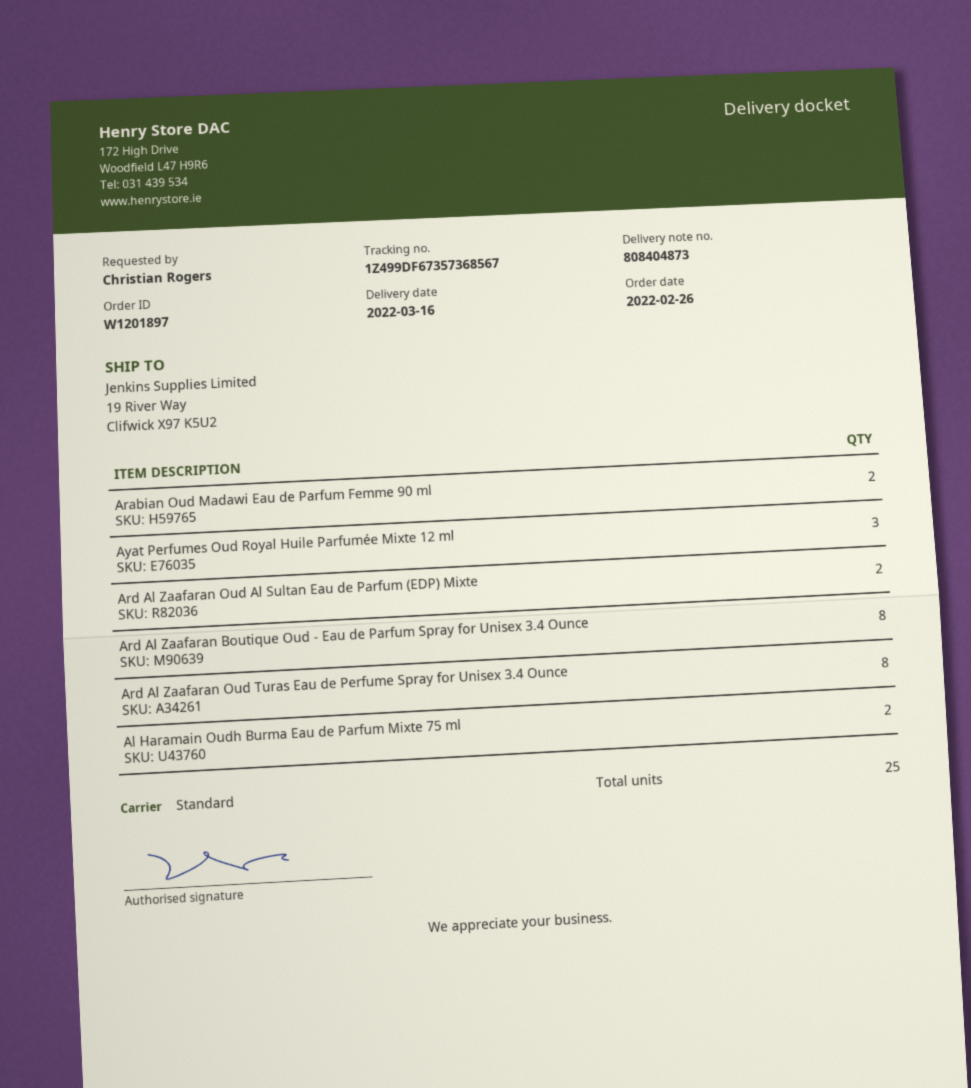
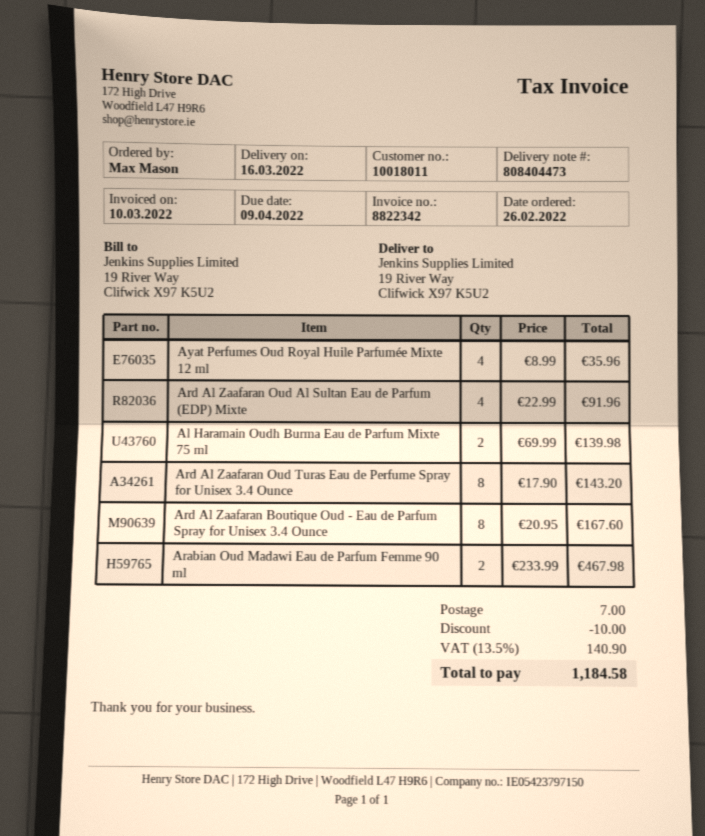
delivery note number: 808404873 -> 808404473
ordered by: Christian Rogers -> Max Mason
Ayat Perfumes Oud Royal Huile Parfumée Mixte 12 ml: 3 -> 4
Ard Al Zaafaran Oud Al Sultan Eau de Parfum (EDP) Mixte: 2 -> 4

